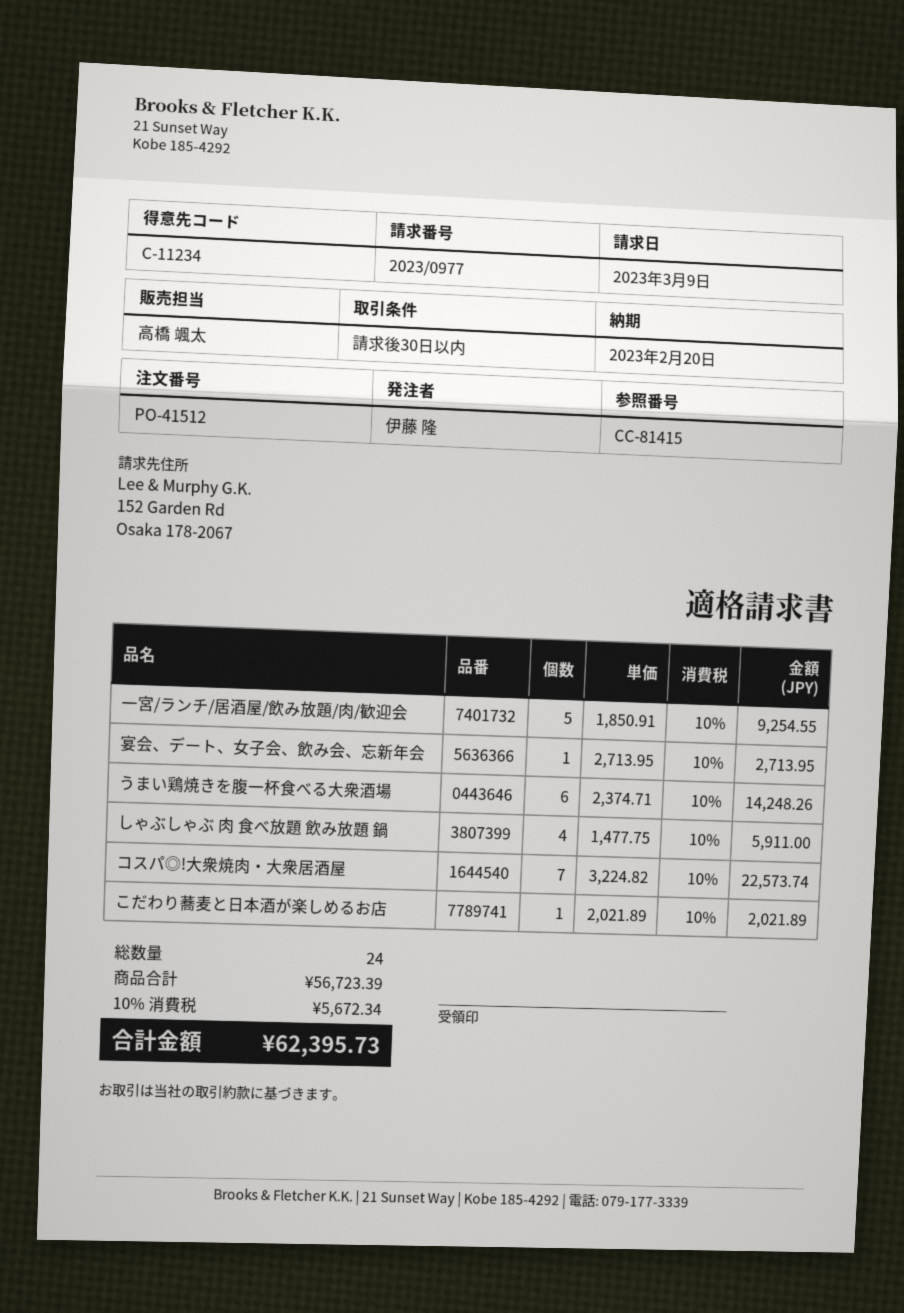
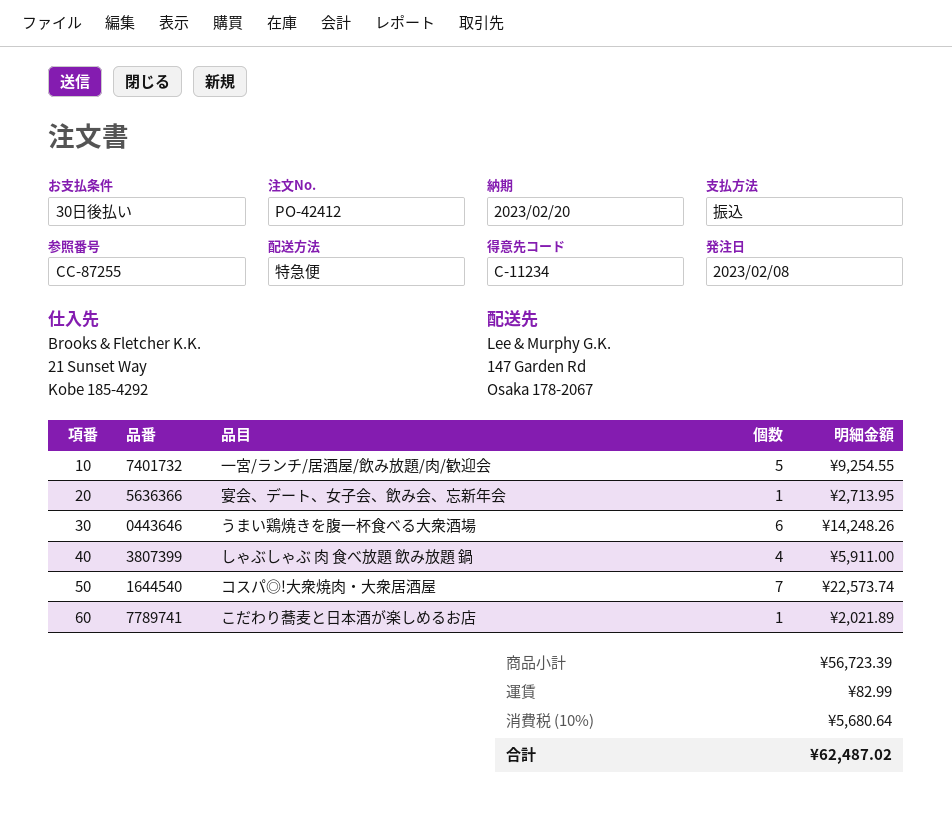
order number: PO-41512 -> PO-42412
reference: CC-81415 -> CC-87255
shipping: none -> 82.99
tax: 10% = 5672.34 -> 10% = 5680.64
total: 62395.73 -> 62487.02

